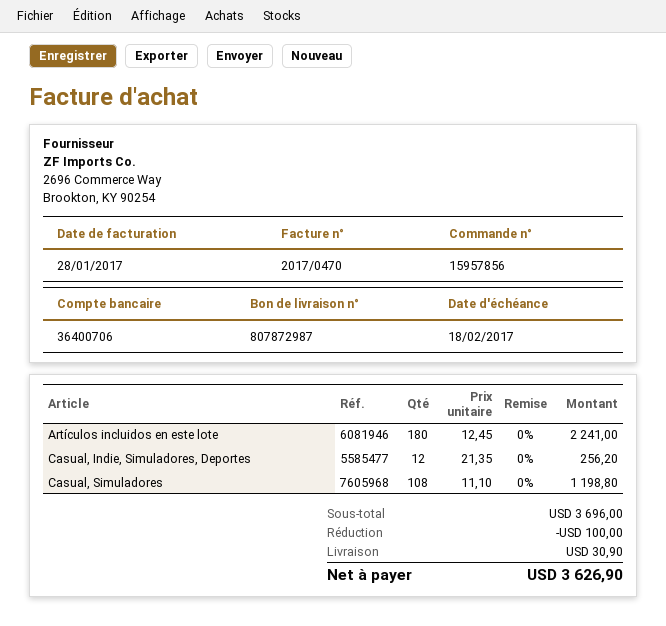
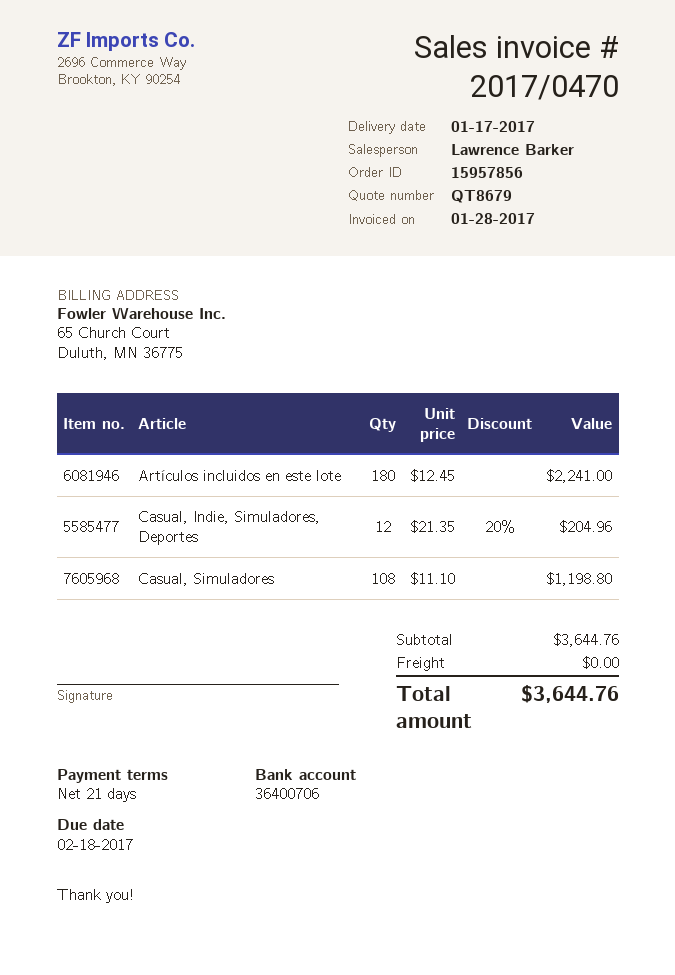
Casual, Indie, Simuladores, Deportes: 12 x 21.35 = 256.20 -> 12 x 21.35 - 20% = 204.96
subtotal: 3696.00 -> 3644.76
discount: 100.00 -> none
shipping: 30.90 -> 0.00
total: 3626.90 -> 3644.76

